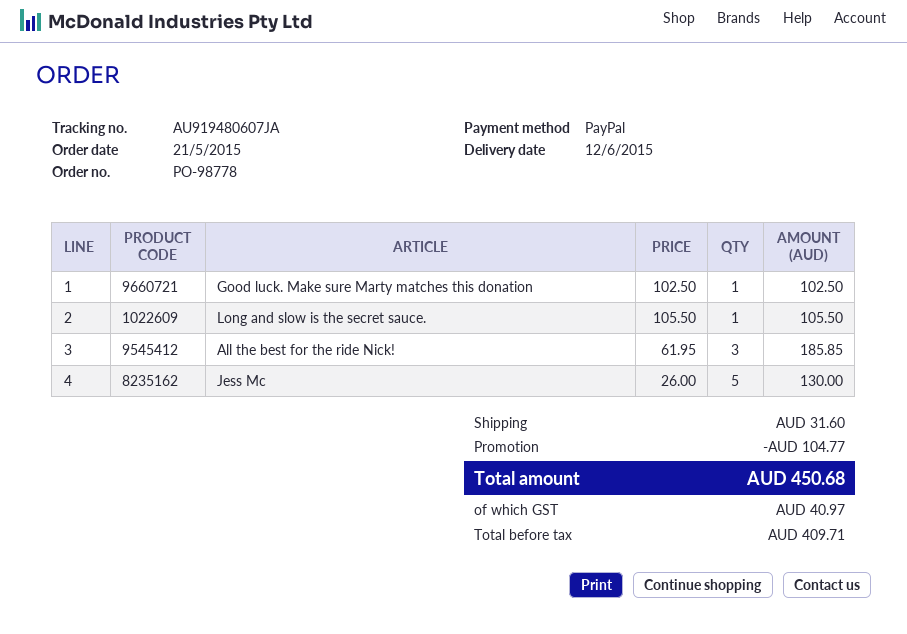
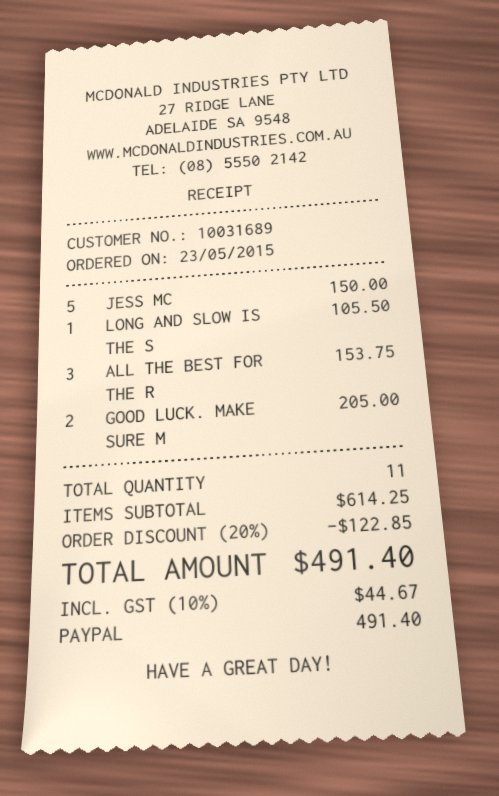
order date: 2015-05-21 -> 2015-05-23
Good luck. Make sure Marty matches this donation: 1 for 102.50 -> 2 for 205.00
All the best for the ride Nick!: 3 for 185.85 -> 3 for 153.75
Jess Mc: 5 for 130.00 -> 5 for 150.00
discount: 104.77 -> 122.85
shipping: 31.60 -> none
tax: 40.97 -> 44.67
total: 450.68 -> 491.40

